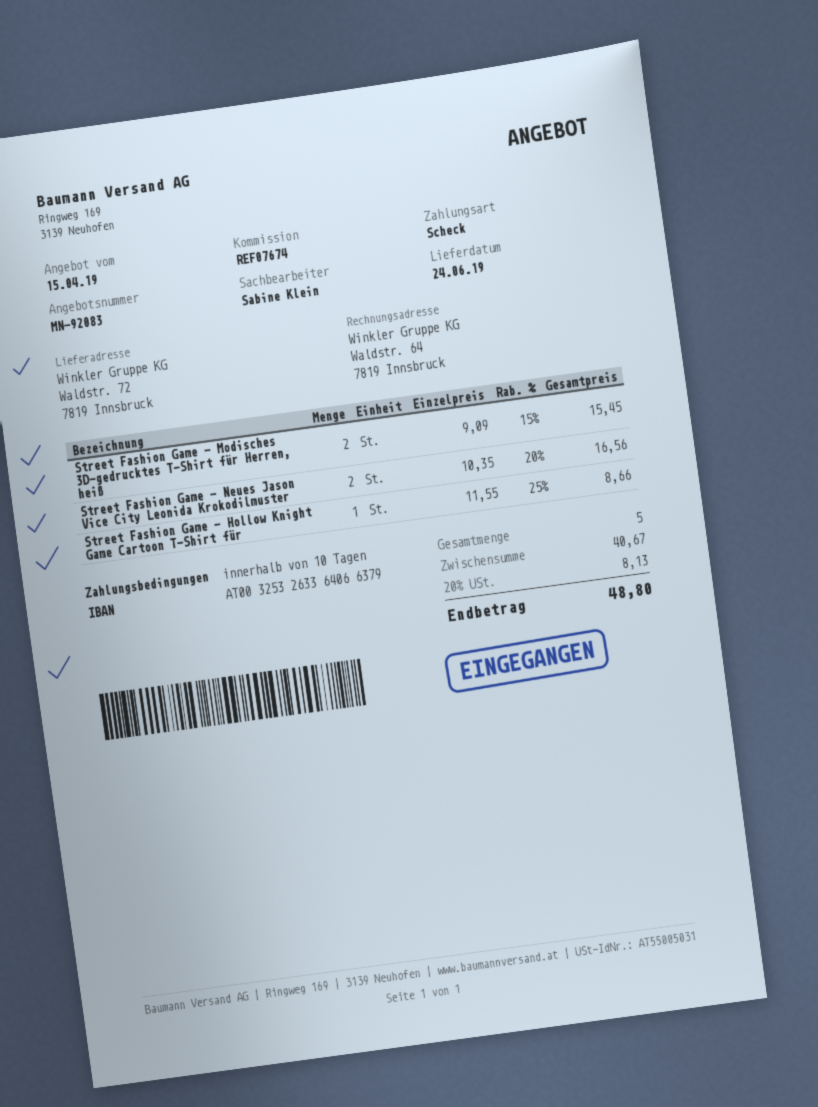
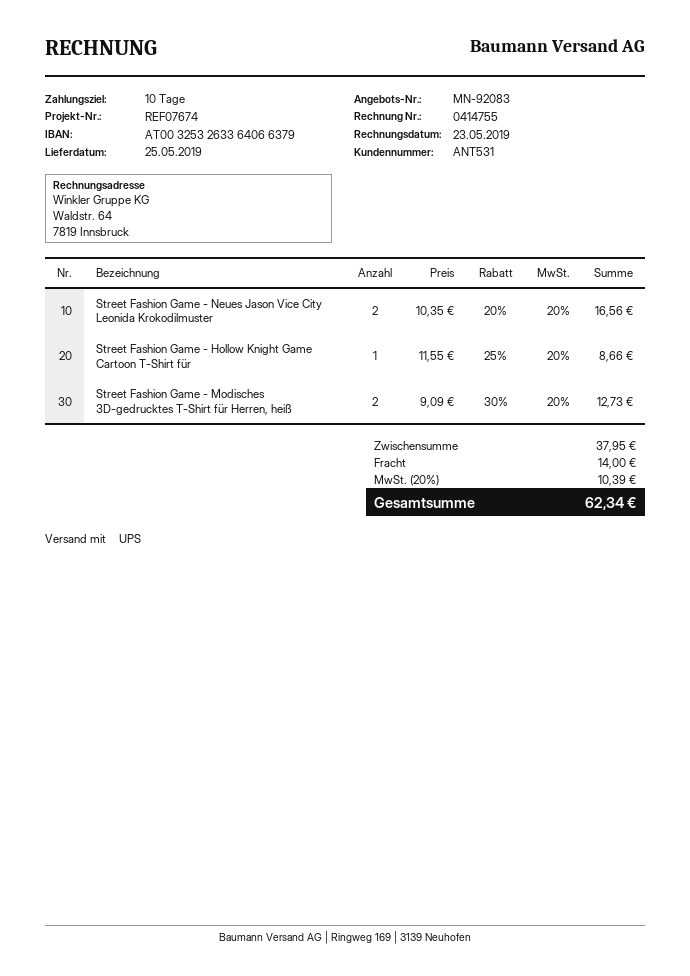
delivery date: 2019-06-24 -> 2019-05-25
Street Fashion Game - Modisches 3D-gedrucktes T-Shirt für Herren, heiß: 2 x 9.09 - 15% = 15.45 -> 2 x 9.09 - 30% = 12.73
subtotal: 40.67 -> 37.95
shipping: none -> 14.00
tax: 20% = 8.13 -> 20% = 10.39
total: 48.80 -> 62.34

